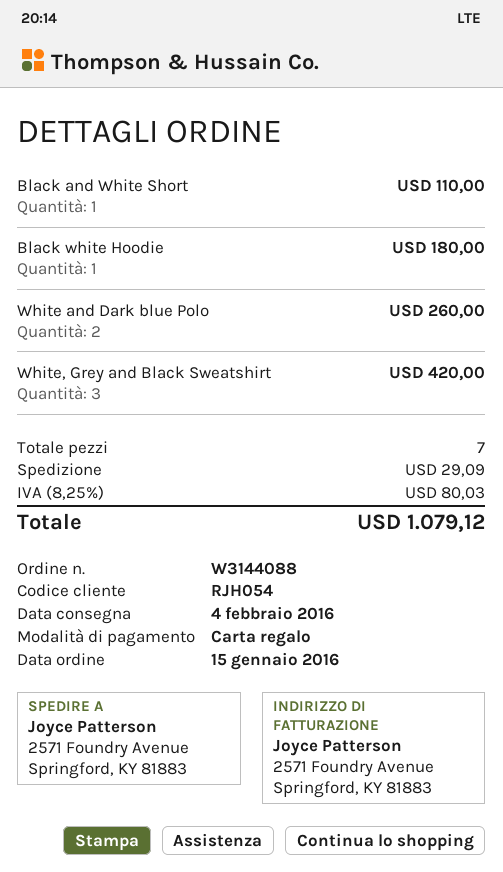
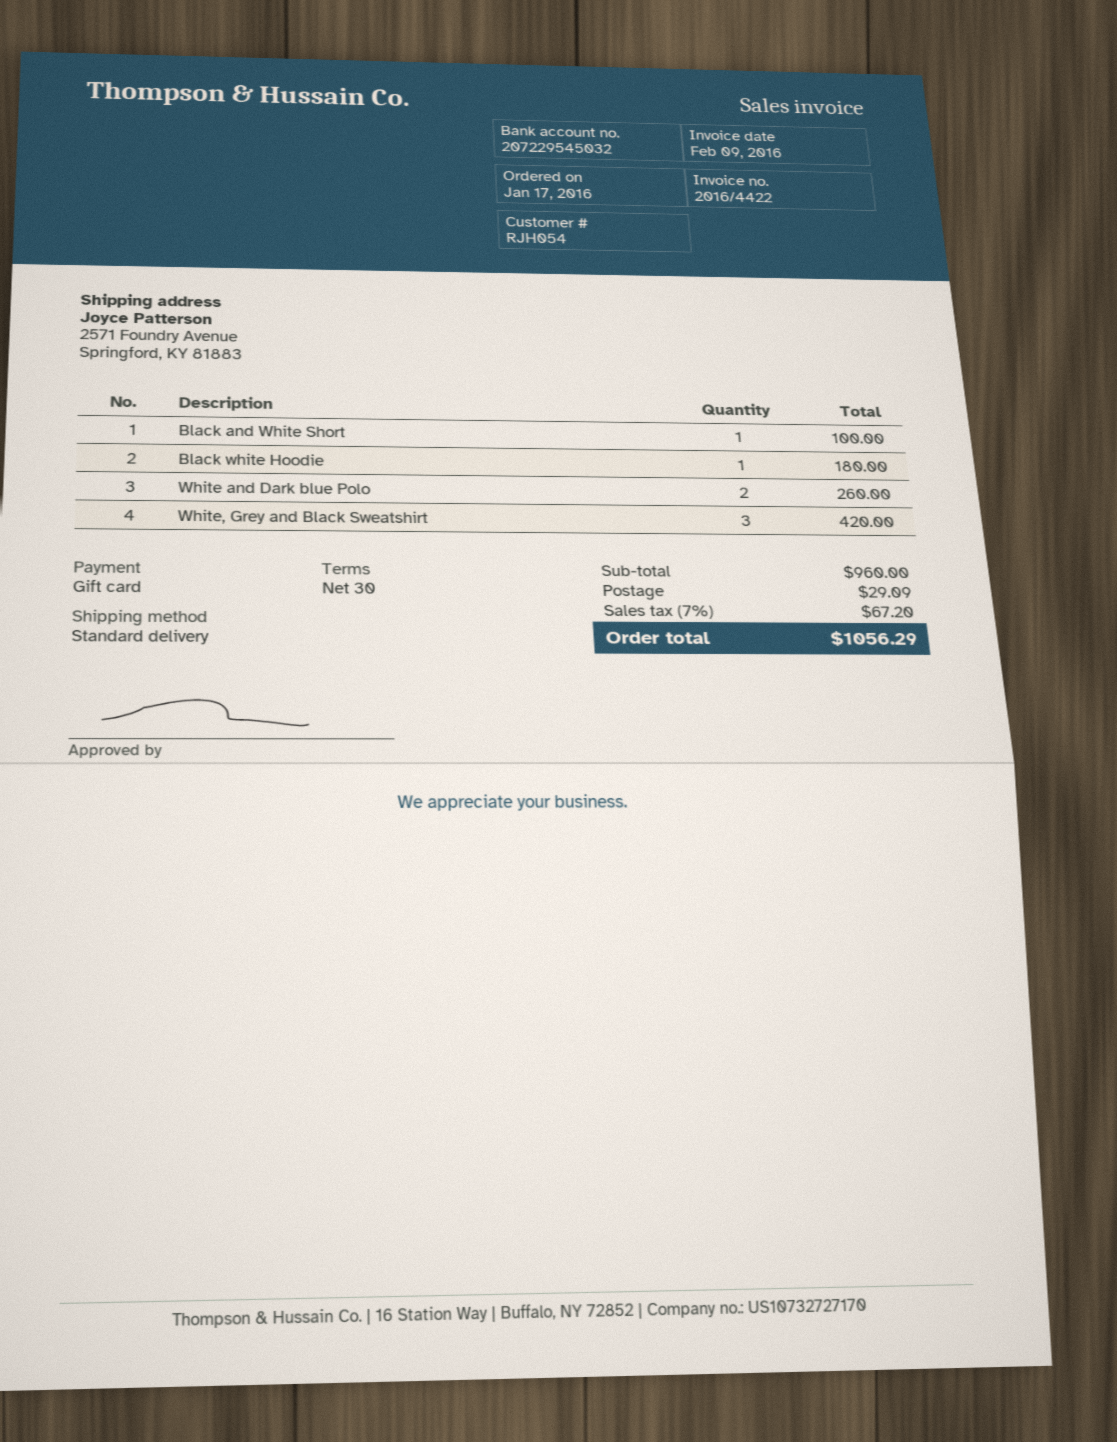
order date: 2016-01-15 -> 2016-01-17
Black and White Short: 1 for 110.00 -> 1 for 100.00
tax: 8.25% = 80.03 -> 7% = 67.20
total: 1079.12 -> 1056.29

